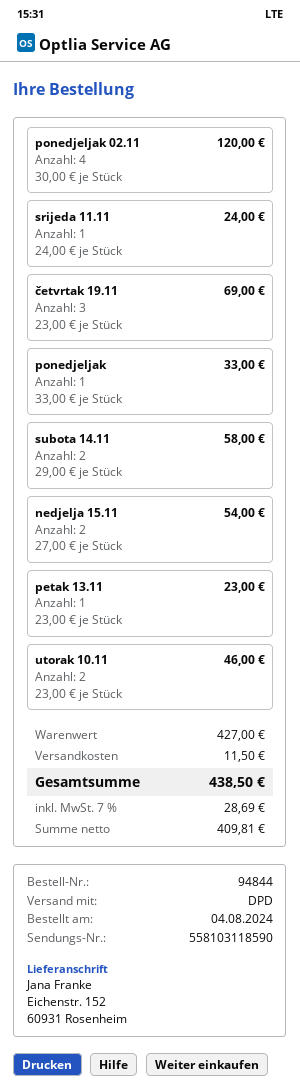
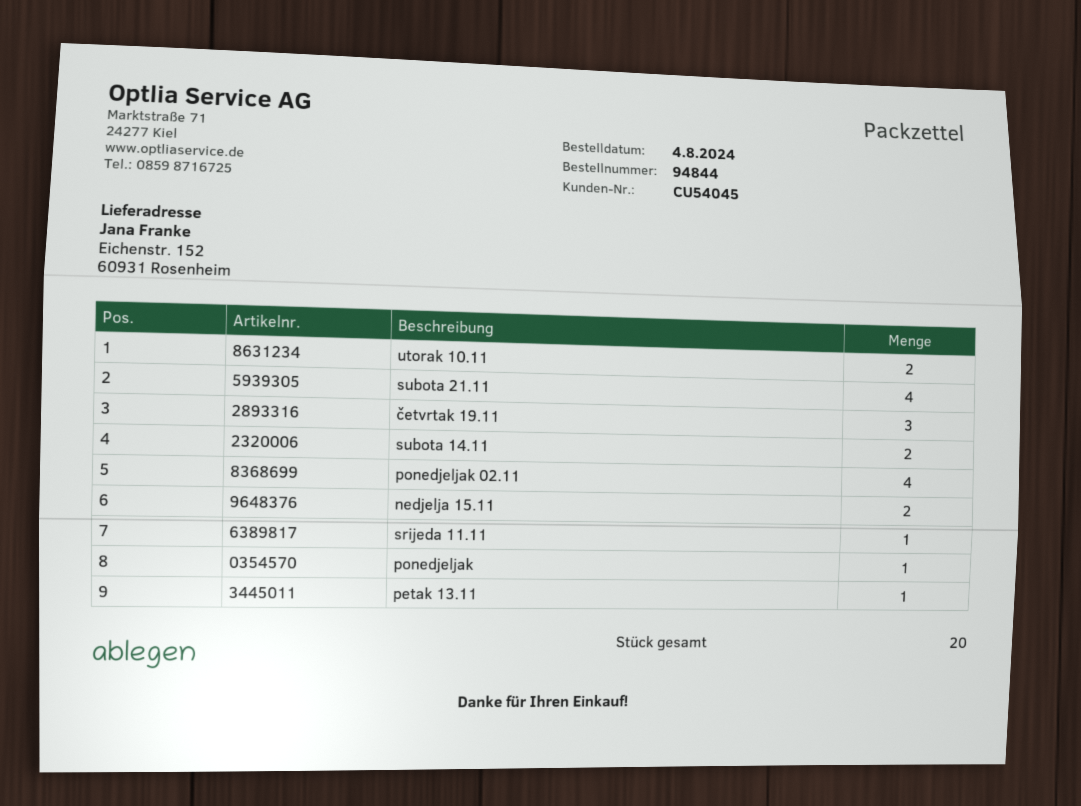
subota 21.11: none -> 4

